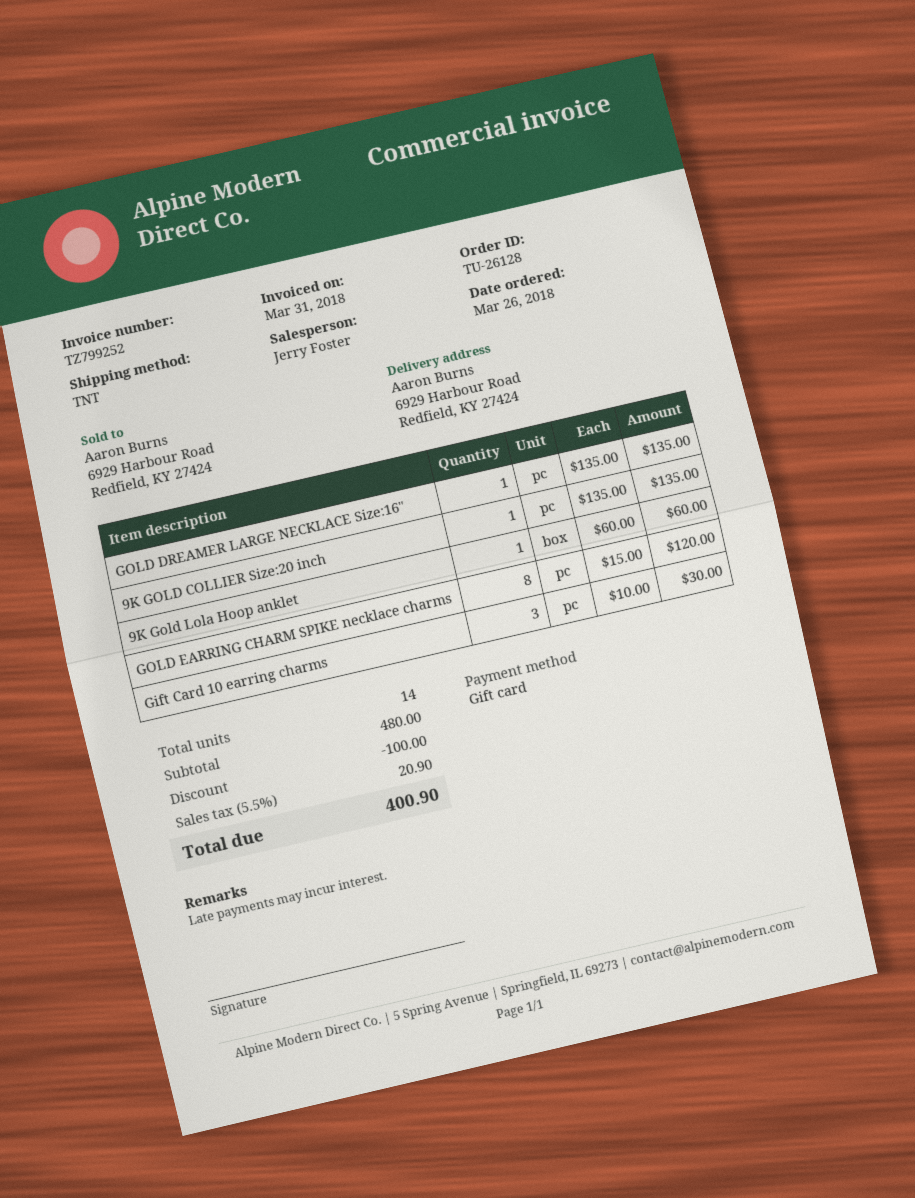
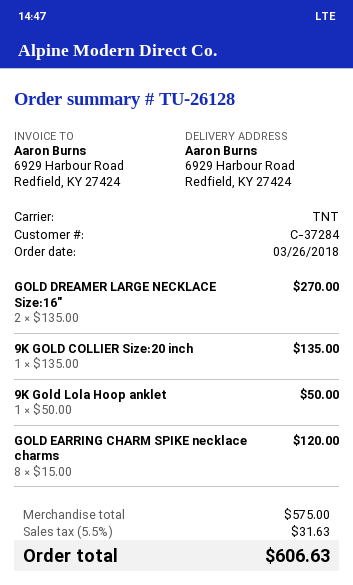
GOLD DREAMER LARGE NECKLACE Size:16": 1 x 135.00 = 135.00 -> 2 x 135.00 = 270.00
9K Gold Lola Hoop anklet: 1 x 60.00 = 60.00 -> 1 x 50.00 = 50.00
Gift Card 10 earring charms: 3 x 10.00 = 30.00 -> none
subtotal: 480.00 -> 575.00
discount: 100.00 -> none
tax: 5.5% = 20.90 -> 5.5% = 31.63
total: 400.90 -> 606.63

